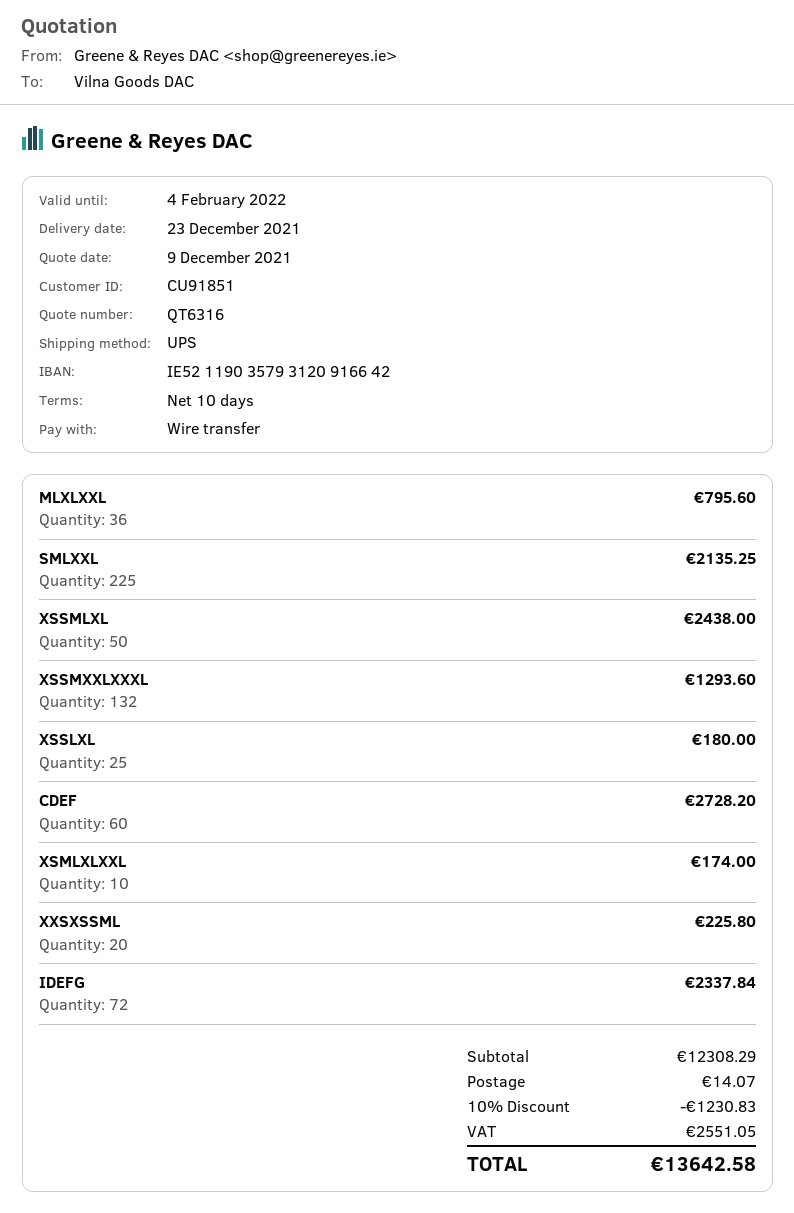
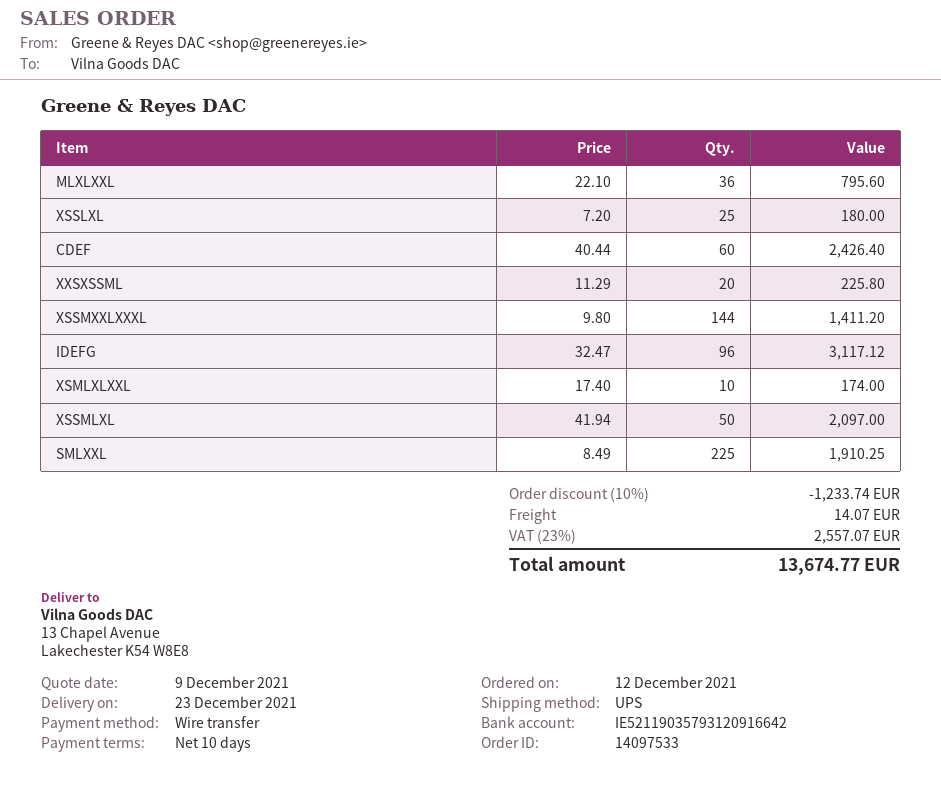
SMLXXL: 225 for 2135.25 -> 225 for 1910.25
XSSMLXL: 50 for 2438.00 -> 50 for 2097.00
XSSMXXLXXXL: 132 for 1293.60 -> 144 for 1411.20
CDEF: 60 for 2728.20 -> 60 for 2426.40
IDEFG: 72 for 2337.84 -> 96 for 3117.12
discount: 10% = 1230.83 -> 10% = 1233.74
tax: 2551.05 -> 2557.07
total: 13642.58 -> 13674.77

